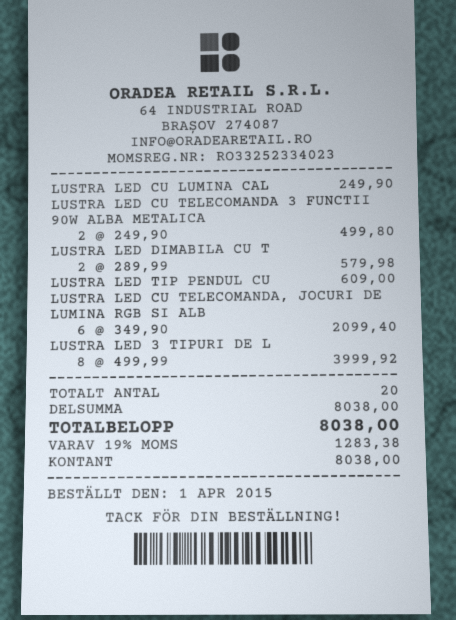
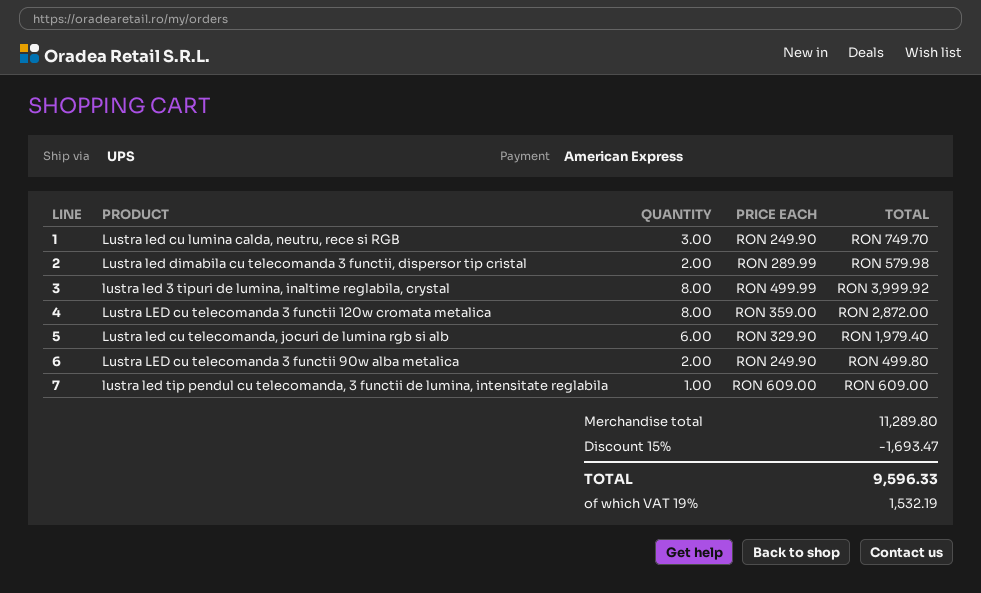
payment method: cash -> American Express
LUSTRA LED CU LUMINA CAL: 1 x 249.90 = 249.90 -> 3 x 249.90 = 749.70
LUSTRA LED CU TELECOMANDA, JOCURI DE LUMINA RGB SI ALB: 6 x 349.90 = 2099.40 -> 6 x 329.90 = 1979.40
Lustra LED cu telecomanda 3 functii 120w cromata metalica: none -> 8 x 359.00 = 2872.00
subtotal: 8038.00 -> 11289.80
discount: none -> 15% = 1693.47
tax: 19% = 1283.38 -> 19% = 1532.19
total: 8038.00 -> 9596.33

